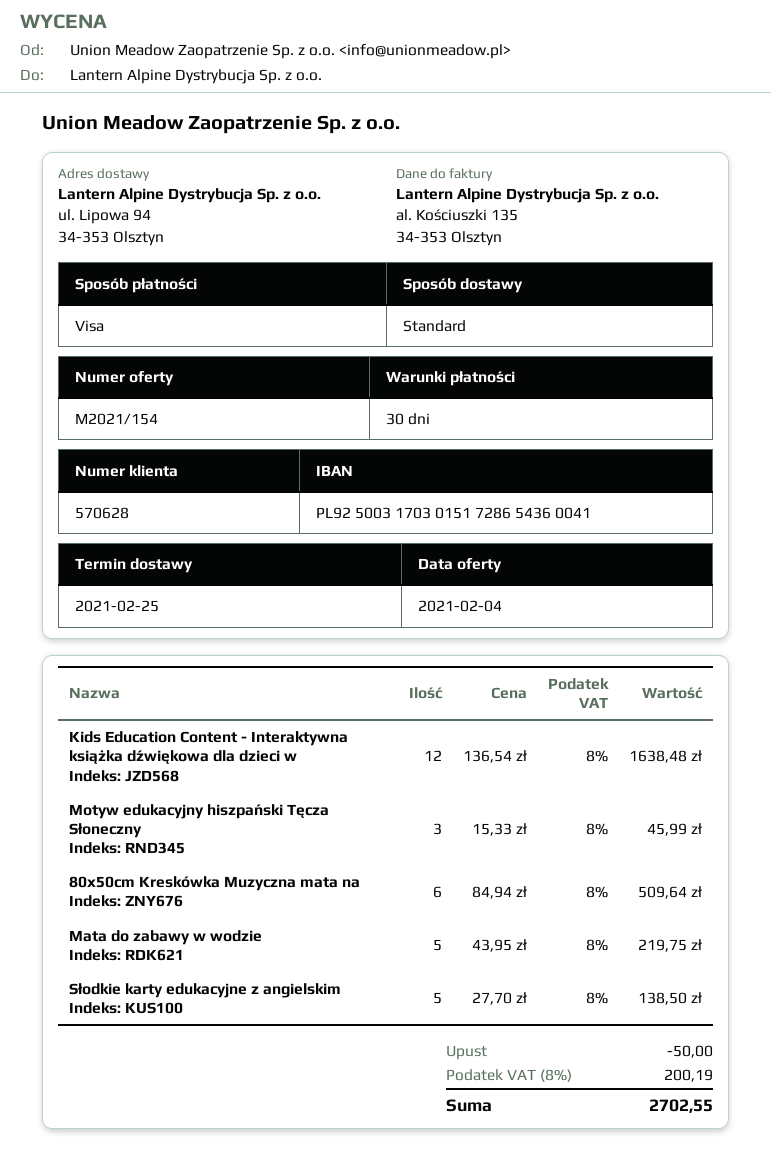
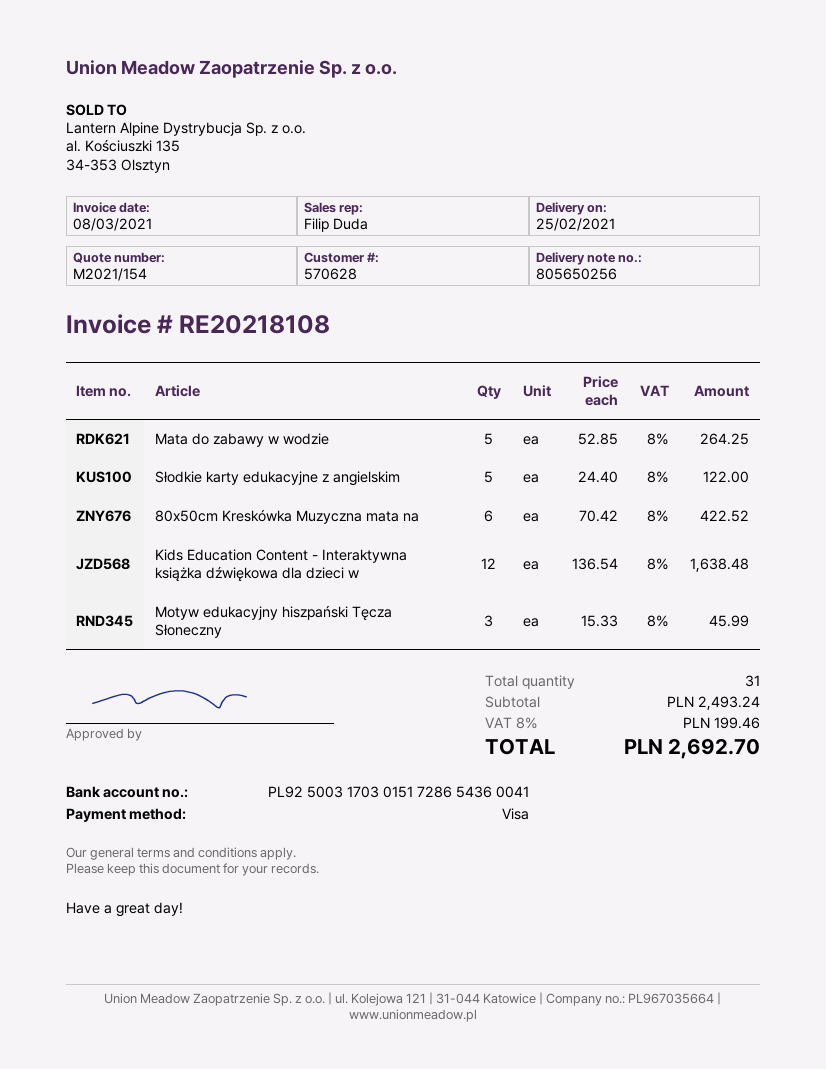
80x50cm Kreskówka Muzyczna mata na: 6 x 84.94 = 509.64 -> 6 x 70.42 = 422.52
Mata do zabawy w wodzie: 5 x 43.95 = 219.75 -> 5 x 52.85 = 264.25
Słodkie karty edukacyjne z angielskim: 5 x 27.70 = 138.50 -> 5 x 24.40 = 122.00
discount: 50.00 -> none
tax: 8% = 200.19 -> 8% = 199.46
total: 2702.55 -> 2692.70

